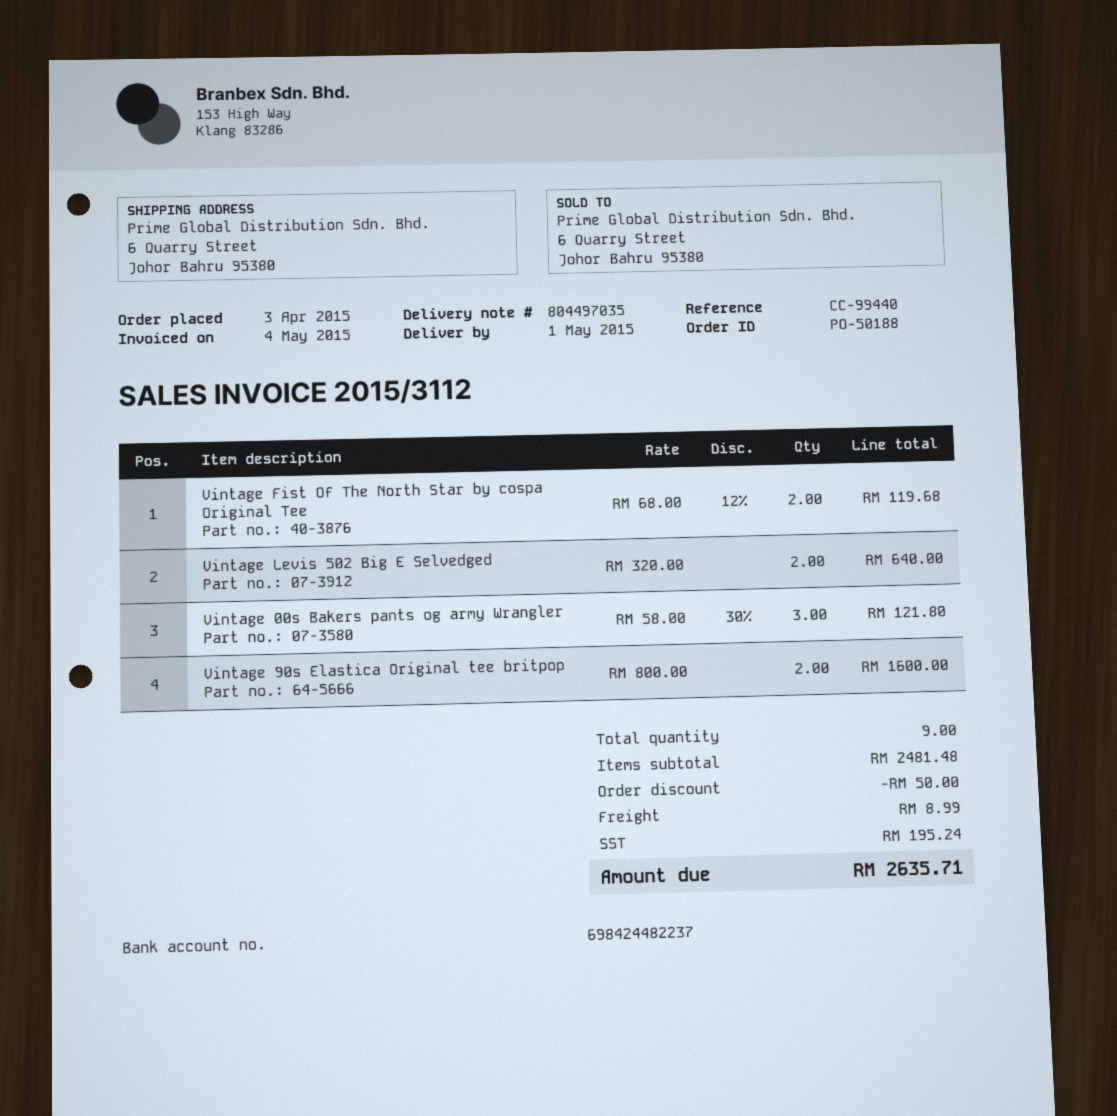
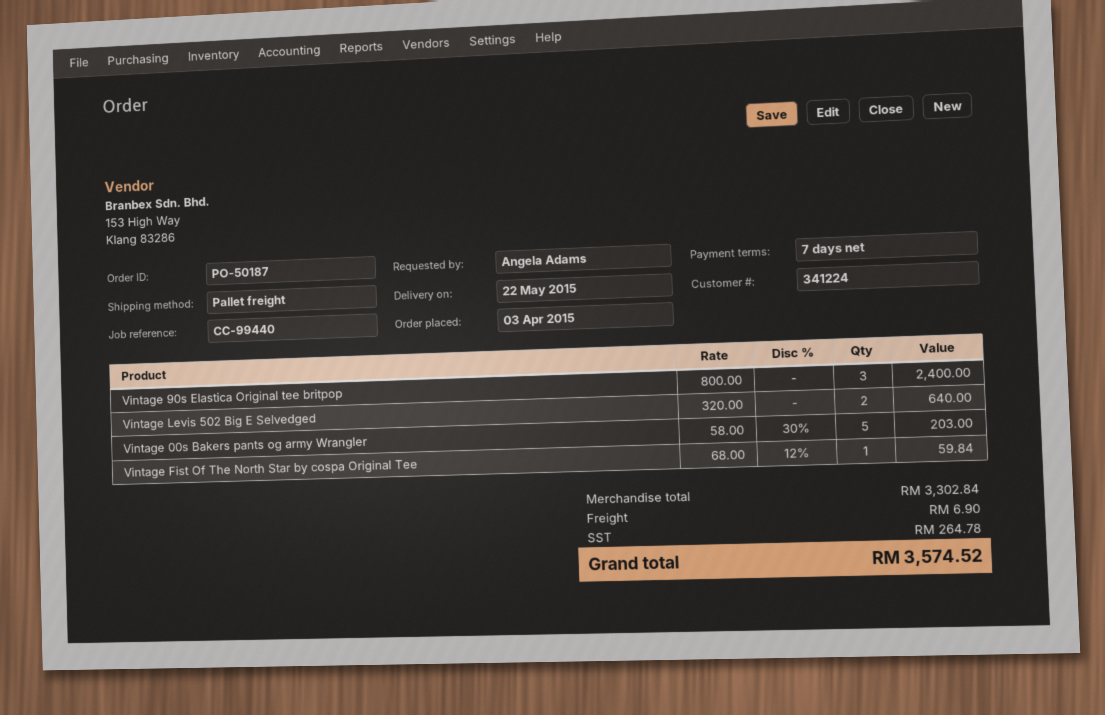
order number: PO-50188 -> PO-50187
delivery date: 2015-05-01 -> 2015-05-22
Vintage Fist Of The North Star by cospa Original Tee: 2 x 68.00 - 12% = 119.68 -> 1 x 68.00 - 12% = 59.84
Vintage 00s Bakers pants og army Wrangler: 3 x 58.00 - 30% = 121.80 -> 5 x 58.00 - 30% = 203.00
Vintage 90s Elastica Original tee britpop: 2 x 800.00 = 1600.00 -> 3 x 800.00 = 2400.00
subtotal: 2481.48 -> 3302.84
discount: 50.00 -> none
shipping: 8.99 -> 6.90
tax: 195.24 -> 264.78
total: 2635.71 -> 3574.52

